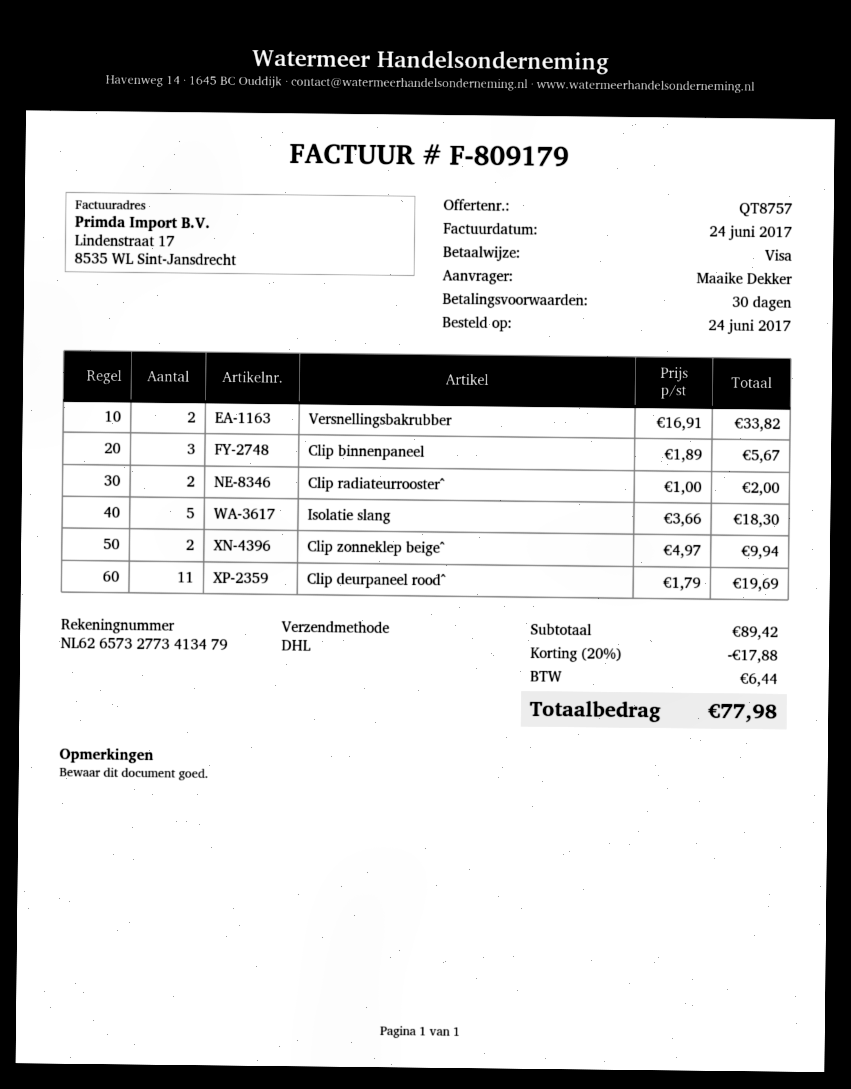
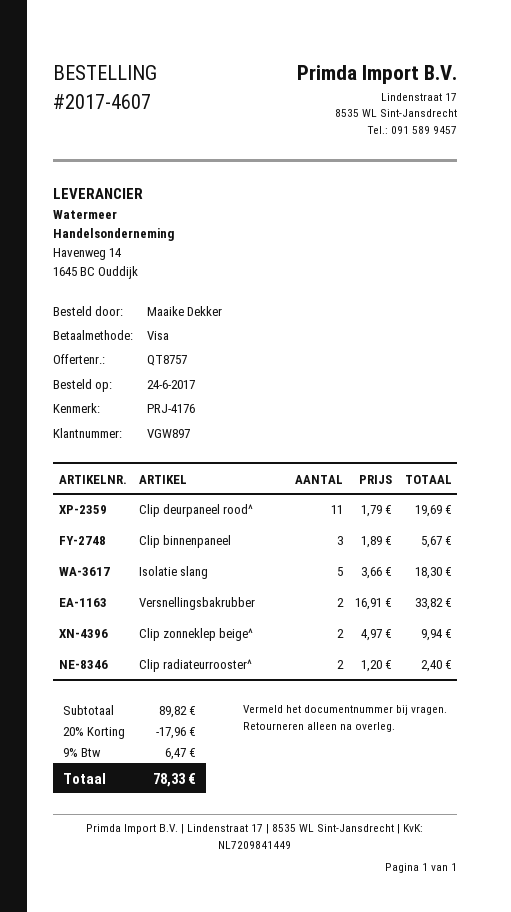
Clip radiateurrooster^: 2 x 1.00 = 2.00 -> 2 x 1.20 = 2.40
subtotal: 89.42 -> 89.82
discount: 20% = 17.88 -> 20% = 17.96
tax: 6.44 -> 6.47
total: 77.98 -> 78.33

